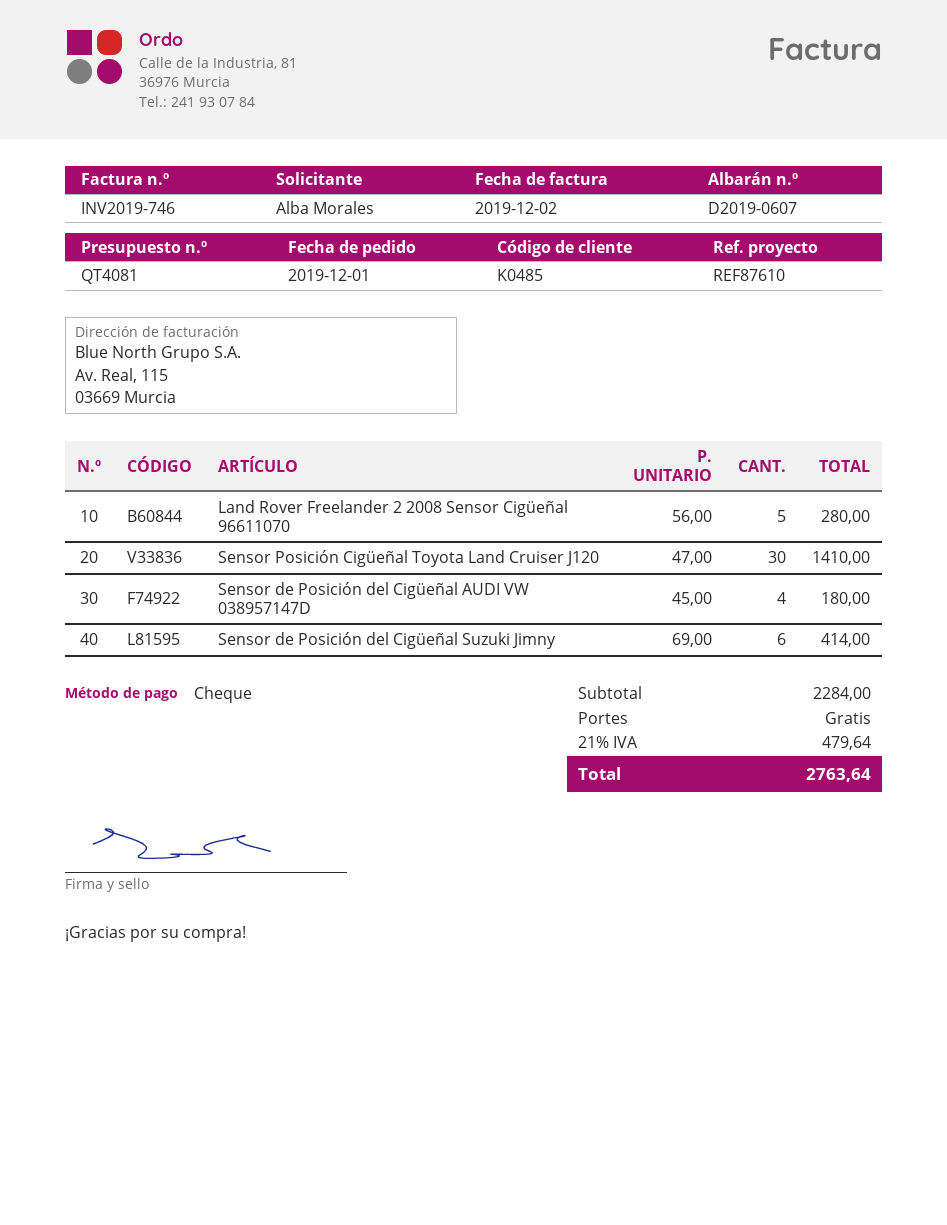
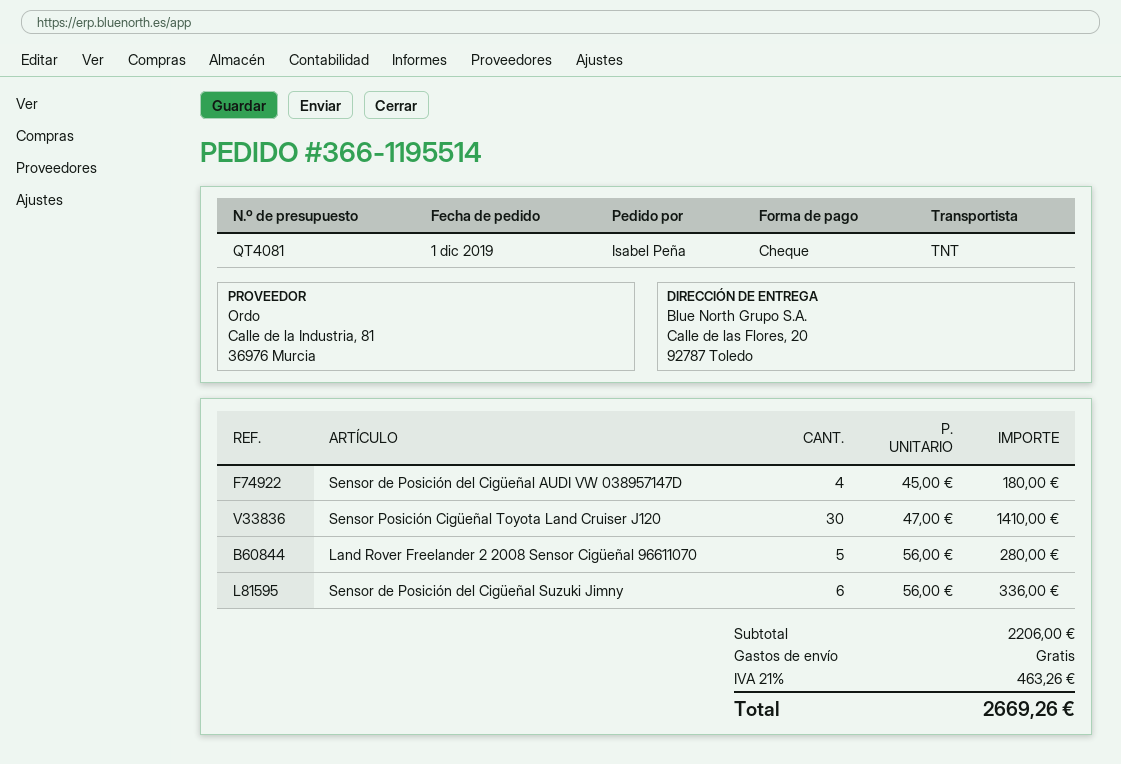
ordered by: Alba Morales -> Isabel Peña
Sensor de Posición del Cigüeñal Suzuki Jimny: 6 x 69.00 = 414.00 -> 6 x 56.00 = 336.00
subtotal: 2284.00 -> 2206.00
tax: 21% = 479.64 -> 21% = 463.26
total: 2763.64 -> 2669.26

